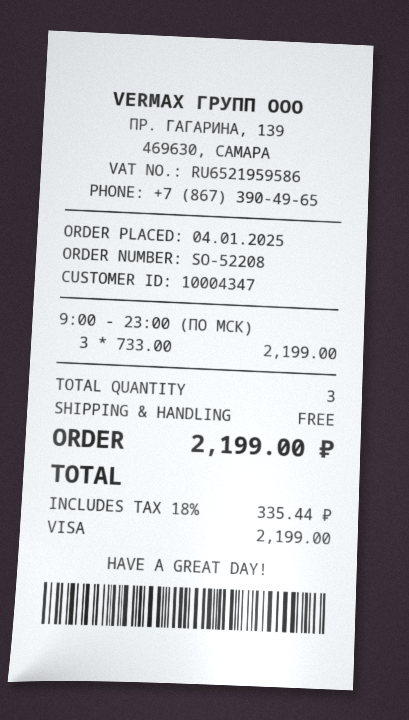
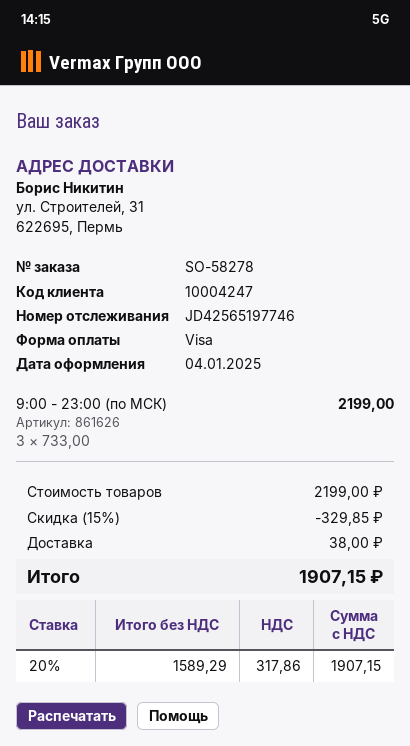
order number: SO-52208 -> SO-58278
customer number: 10004347 -> 10004247
discount: none -> 15% = 329.85
shipping: 0.00 -> 38.00
tax: 18% = 335.44 -> 20% = 317.86
total: 2199.00 -> 1907.15

